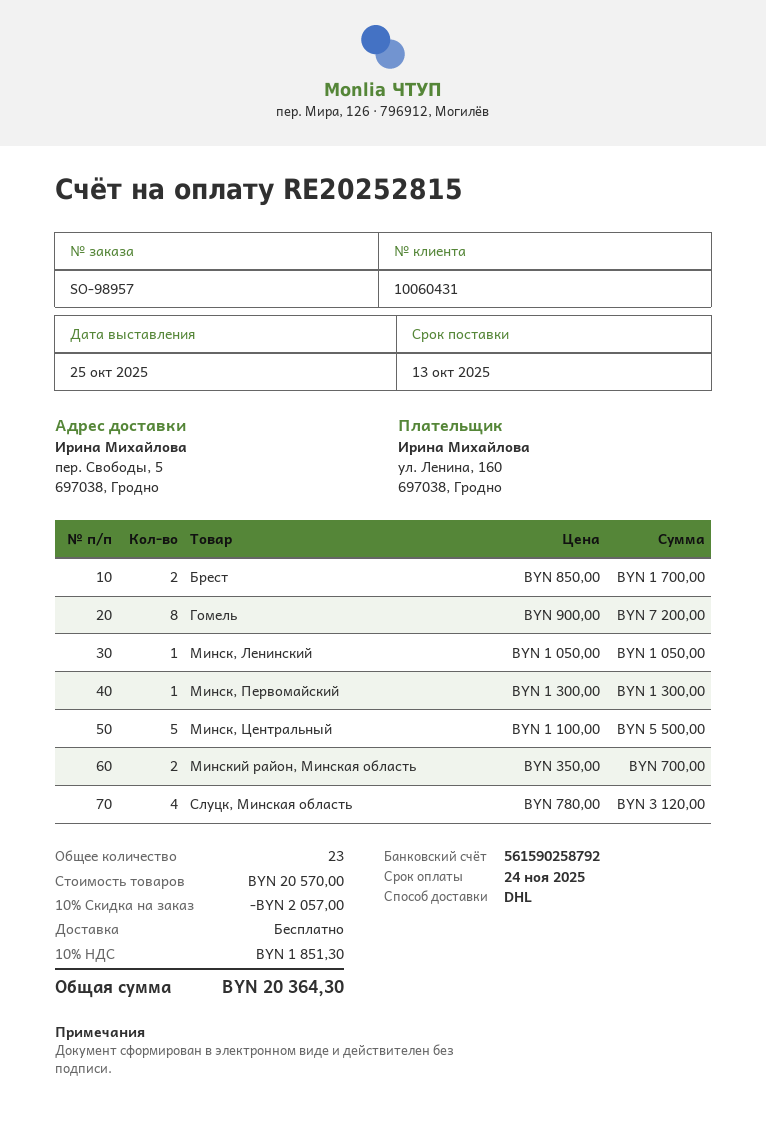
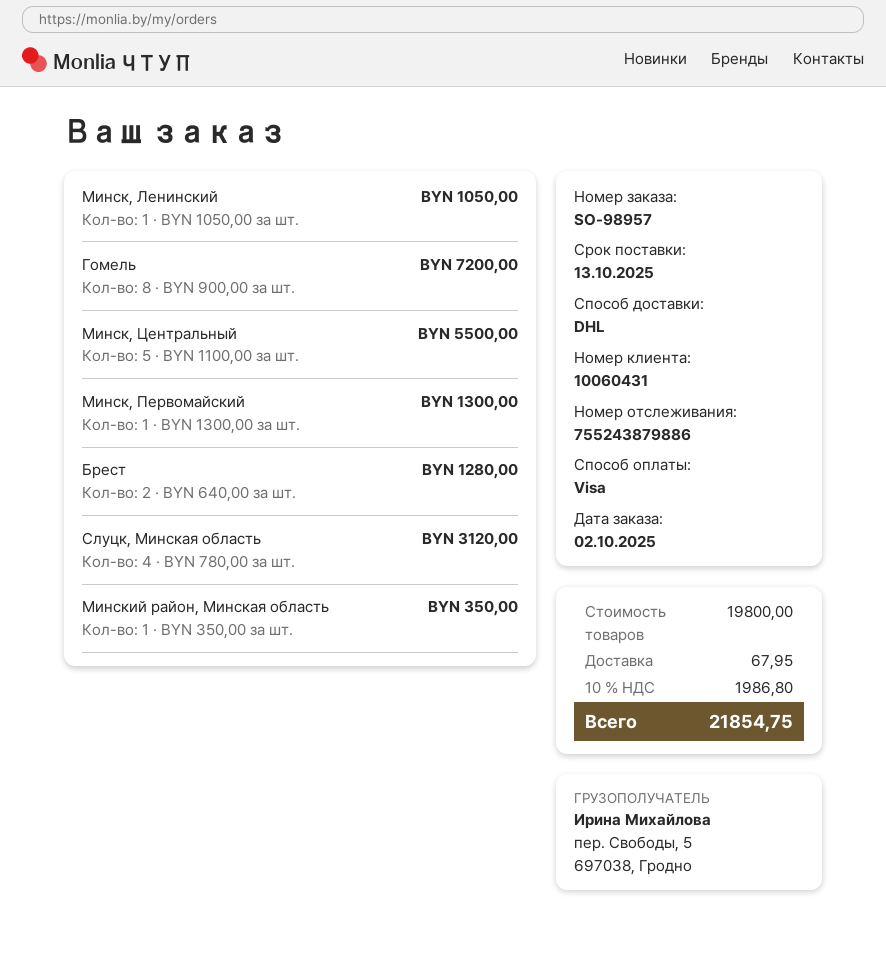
Брест: 2 x 850.00 = 1700.00 -> 2 x 640.00 = 1280.00
Минский район, Минская область: 2 x 350.00 = 700.00 -> 1 x 350.00 = 350.00
subtotal: 20570.00 -> 19800.00
discount: 10% = 2057.00 -> none
shipping: 0.00 -> 67.95
tax: 10% = 1851.30 -> 10% = 1986.80
total: 20364.30 -> 21854.75

